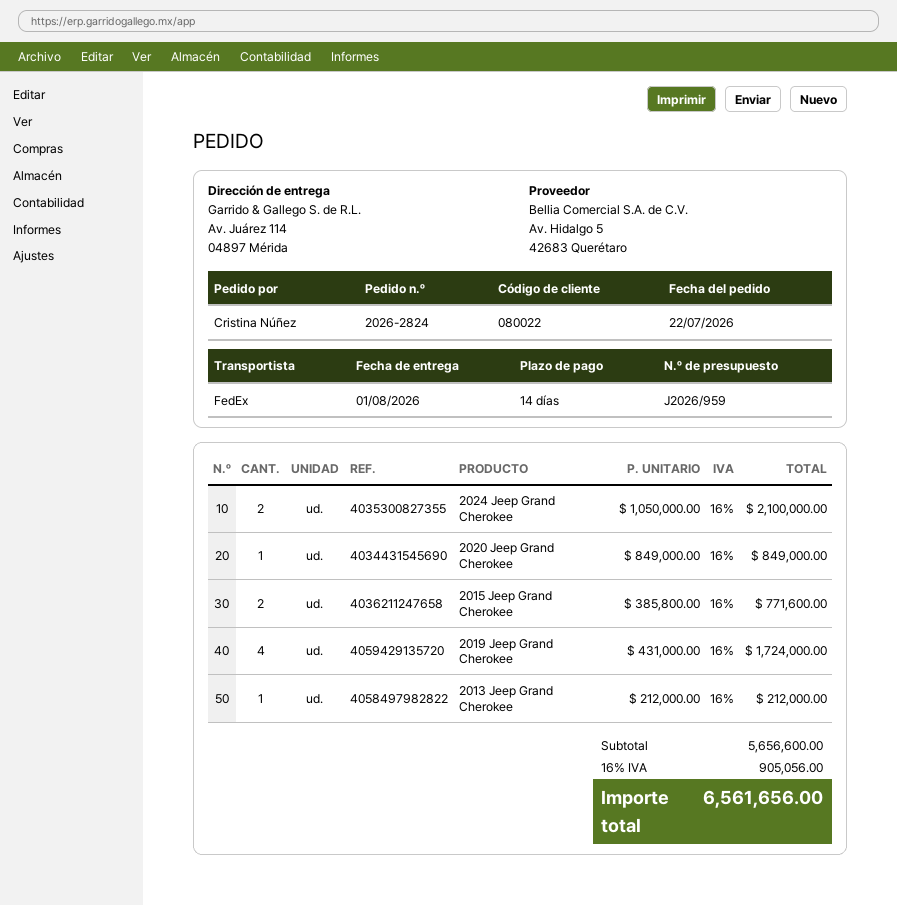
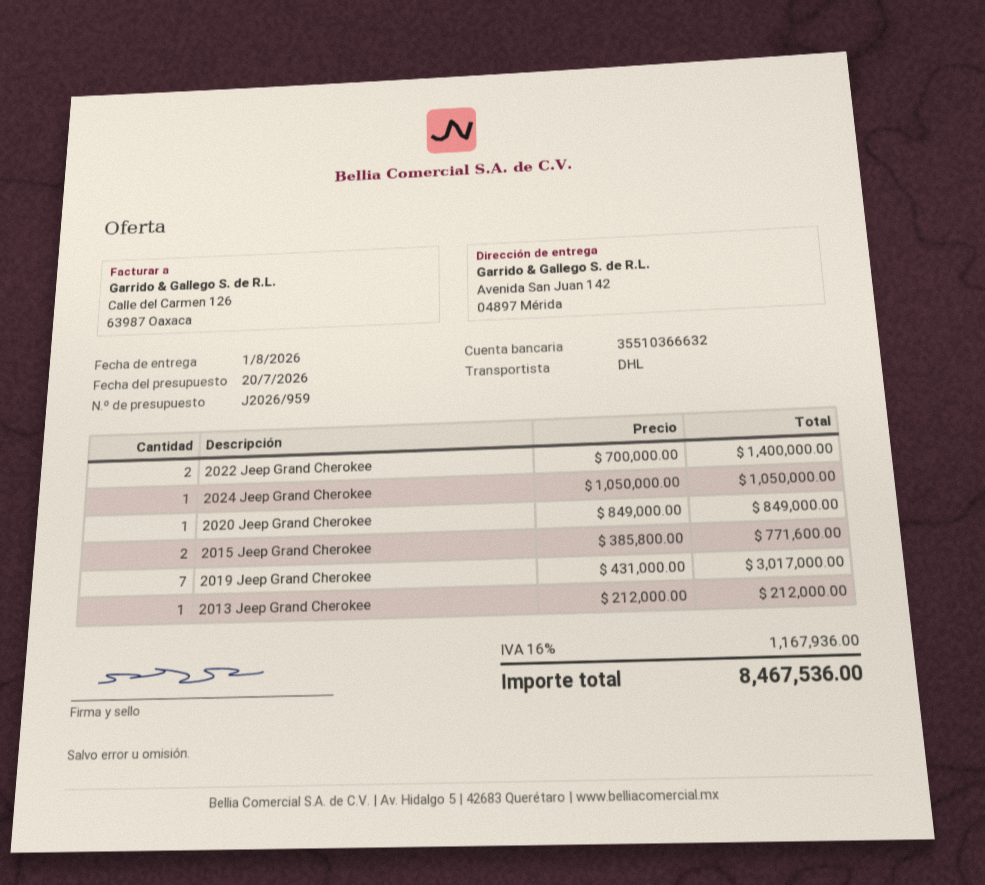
shipping method: FedEx -> DHL
ship to: Av. Juárez 114, 04897 Mérida -> Avenida San Juan 142, 04897 Mérida
2024 Jeep Grand Cherokee: 2 x 1050000.00 = 2100000.00 -> 1 x 1050000.00 = 1050000.00
2019 Jeep Grand Cherokee: 4 x 431000.00 = 1724000.00 -> 7 x 431000.00 = 3017000.00
2022 Jeep Grand Cherokee: none -> 2 x 700000.00 = 1400000.00
tax: 16% = 905056.00 -> 16% = 1167936.00
total: 6561656.00 -> 8467536.00

